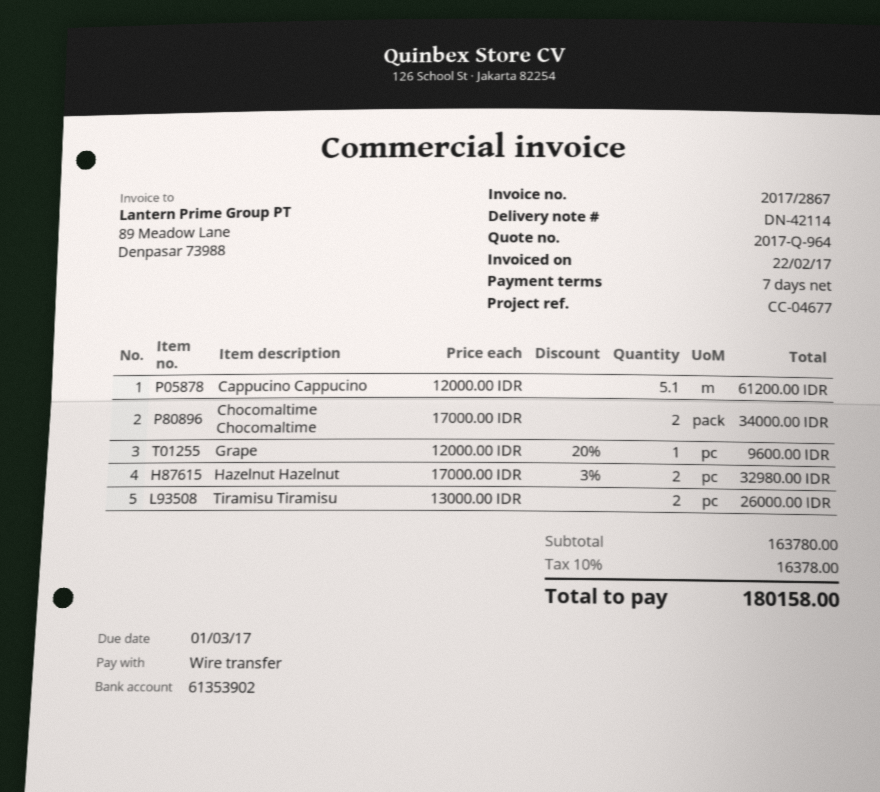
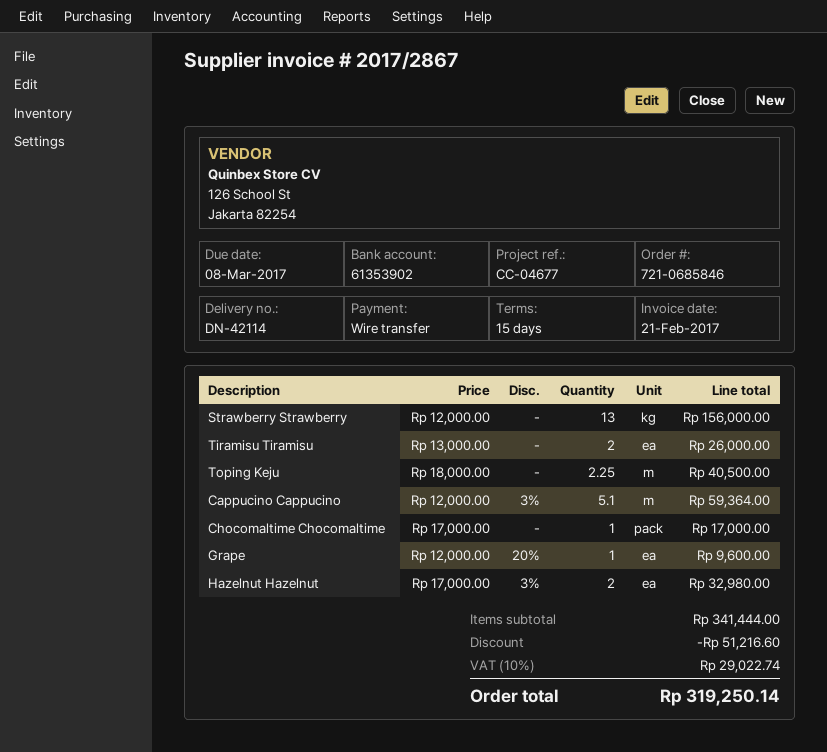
invoice date: 2017-02-22 -> 2017-02-21
payment terms: 7 days -> 15 days
due date: 2017-03-01 -> 2017-03-08
Cappucino Cappucino: 5.1 x 12000.00 = 61200.00 -> 5.1 x 12000.00 - 3% = 59364.00
Chocomaltime Chocomaltime: 2 x 17000.00 = 34000.00 -> 1 x 17000.00 = 17000.00
Strawberry Strawberry: none -> 13 x 12000.00 = 156000.00
Toping Keju: none -> 2.25 x 18000.00 = 40500.00
subtotal: 163780.00 -> 341444.00
discount: none -> 51216.60
tax: 10% = 16378.00 -> 10% = 29022.74
total: 180158.00 -> 319250.14

